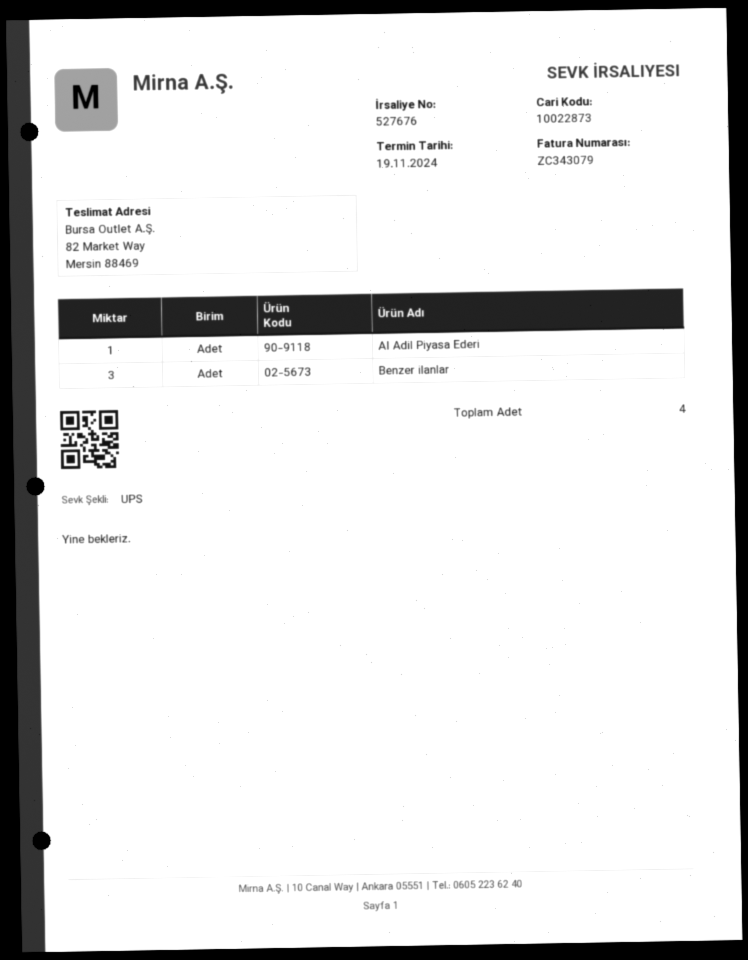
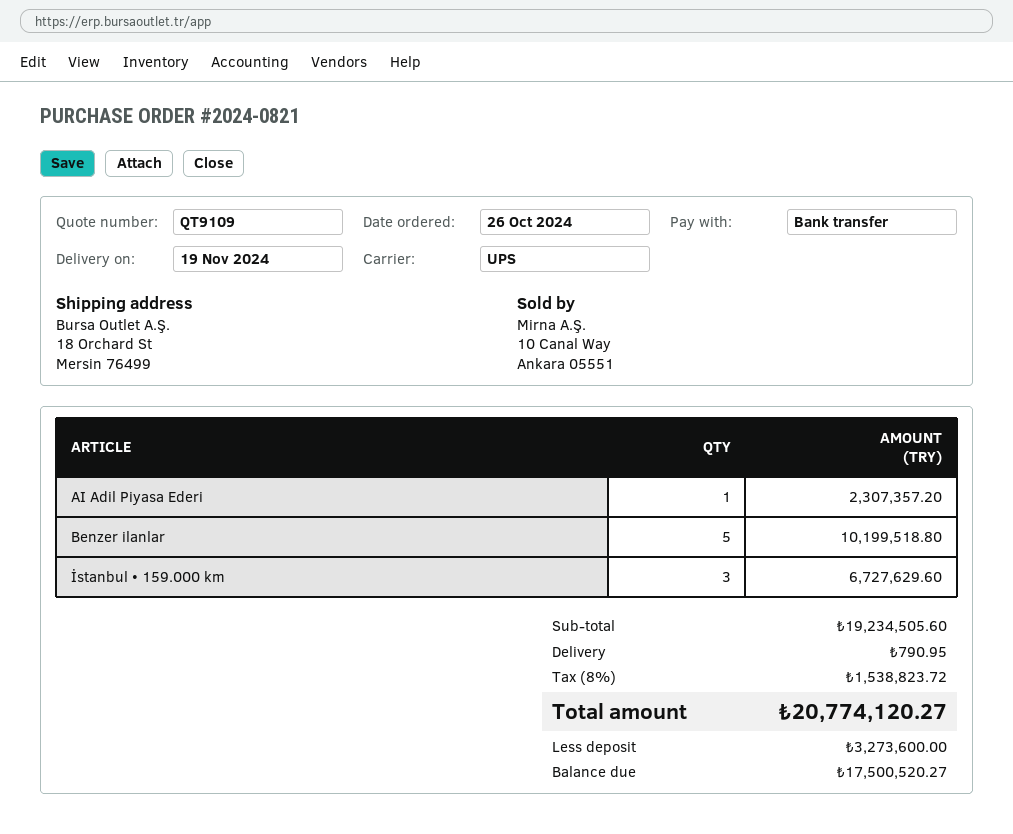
ship to: 82 Market Way, Mersin 88469 -> 18 Orchard St, Mersin 76499
Benzer ilanlar: 3 -> 5
İstanbul • 159.000 km: none -> 3

